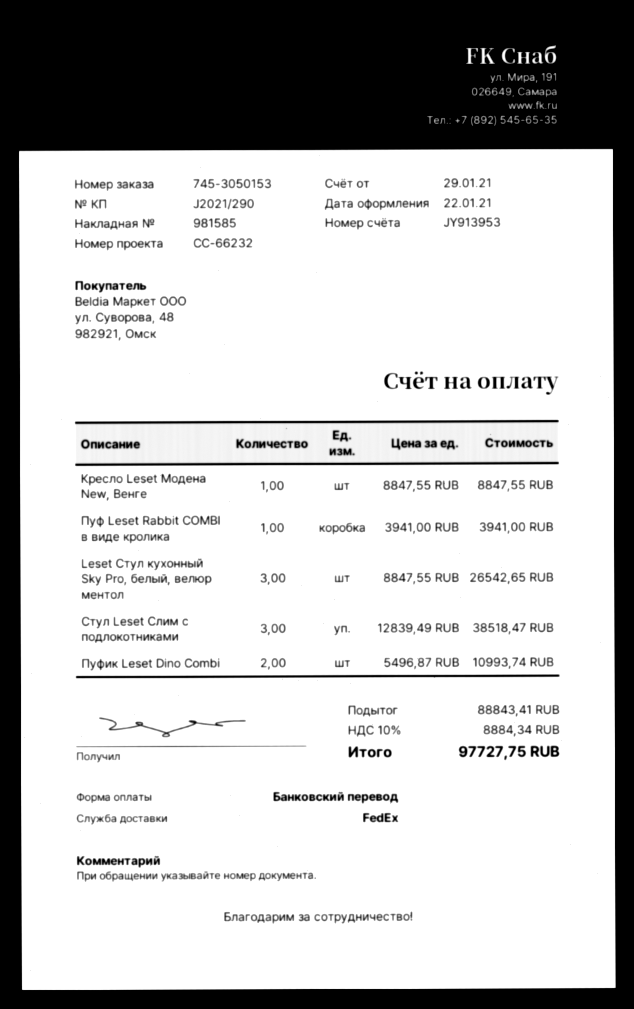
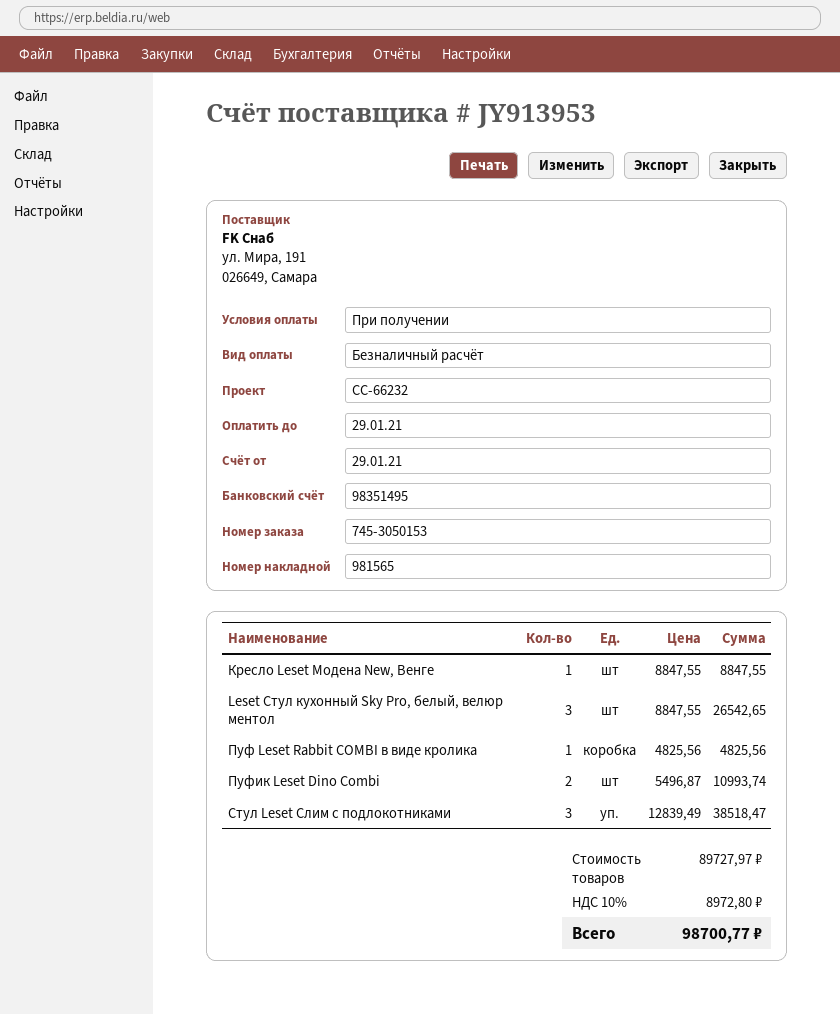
delivery note number: 981585 -> 981565
Пуф Leset Rabbit COMBI в виде кролика: 1 x 3941.00 = 3941.00 -> 1 x 4825.56 = 4825.56
subtotal: 88843.41 -> 89727.97
tax: 10% = 8884.34 -> 10% = 8972.80
total: 97727.75 -> 98700.77

